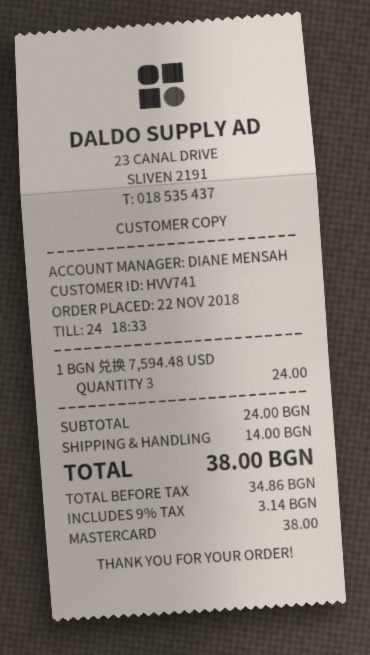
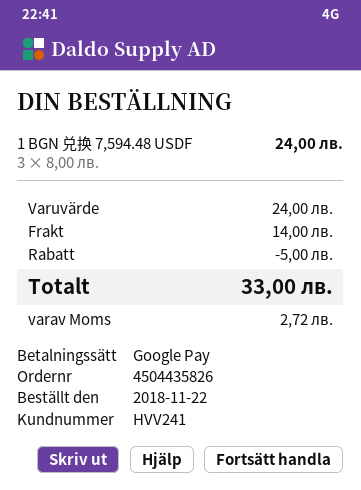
customer number: HVV741 -> HVV241
payment method: Mastercard -> Google Pay
discount: none -> 5.00
tax: 3.14 -> 2.72
total: 38.00 -> 33.00

